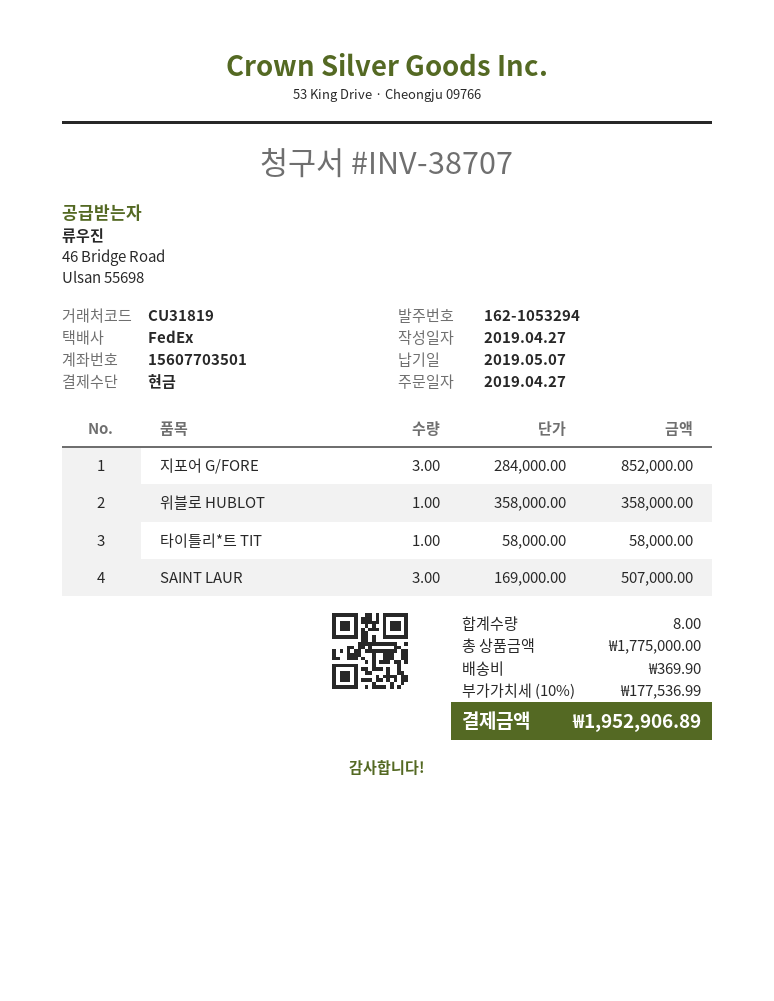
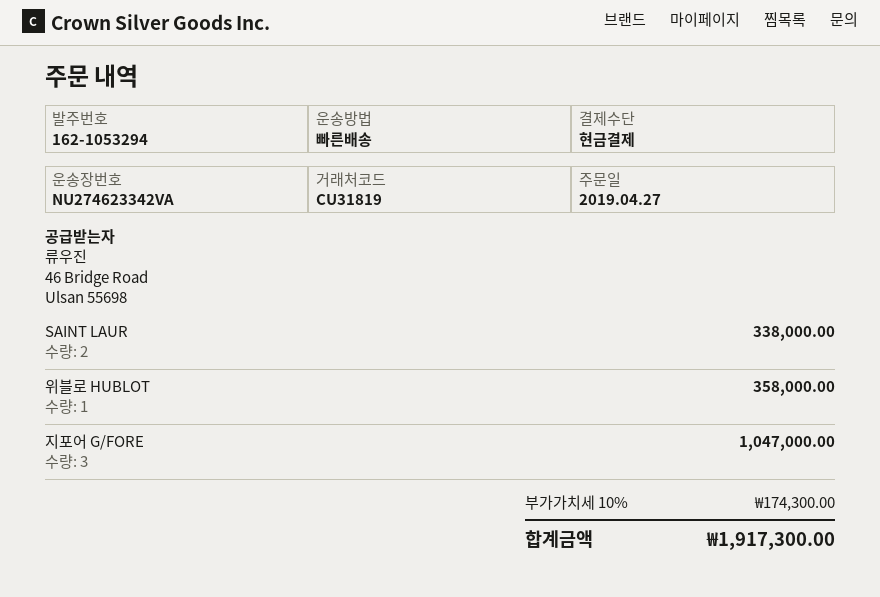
shipping method: FedEx -> express
지포어 G/FORE: 3 for 852000.00 -> 3 for 1047000.00
타이틀리*트 TIT: 1 for 58000.00 -> none
SAINT LAUR: 3 for 507000.00 -> 2 for 338000.00
shipping: 369.90 -> none
tax: 10% = 177536.99 -> 10% = 174300.00
total: 1952906.89 -> 1917300.00

